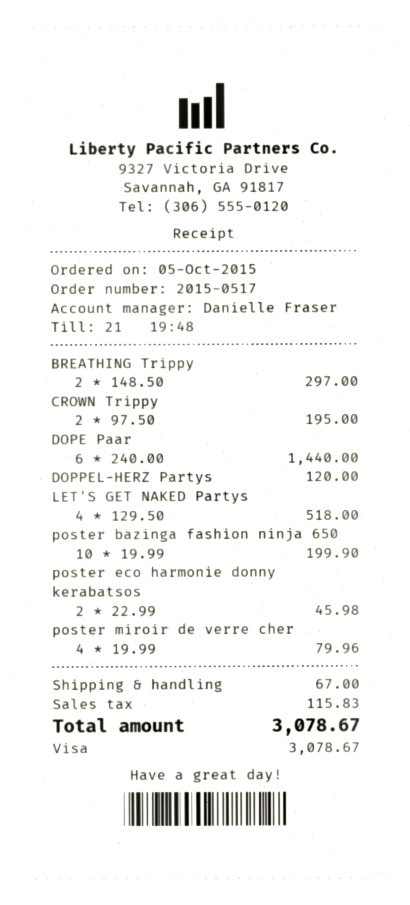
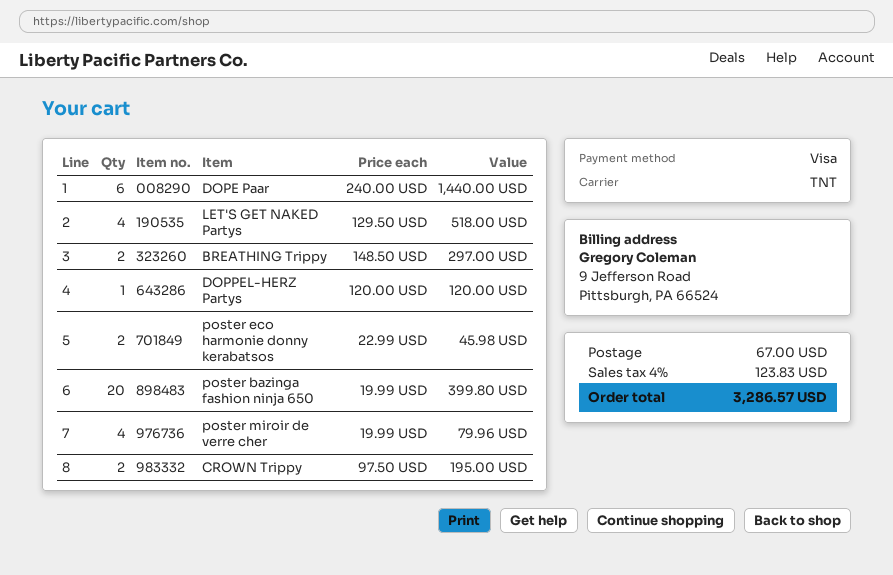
poster bazinga fashion ninja 650: 10 x 19.99 = 199.90 -> 20 x 19.99 = 399.80
tax: 115.83 -> 123.83
total: 3078.67 -> 3286.57

